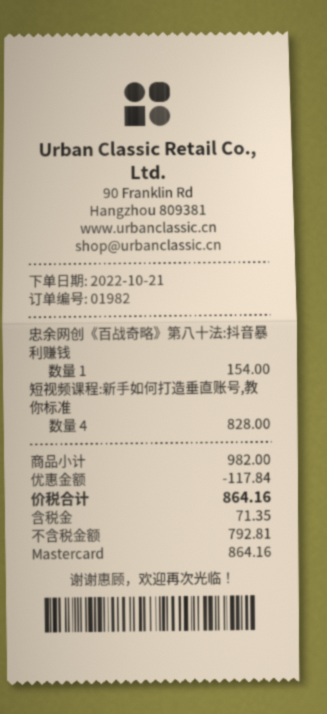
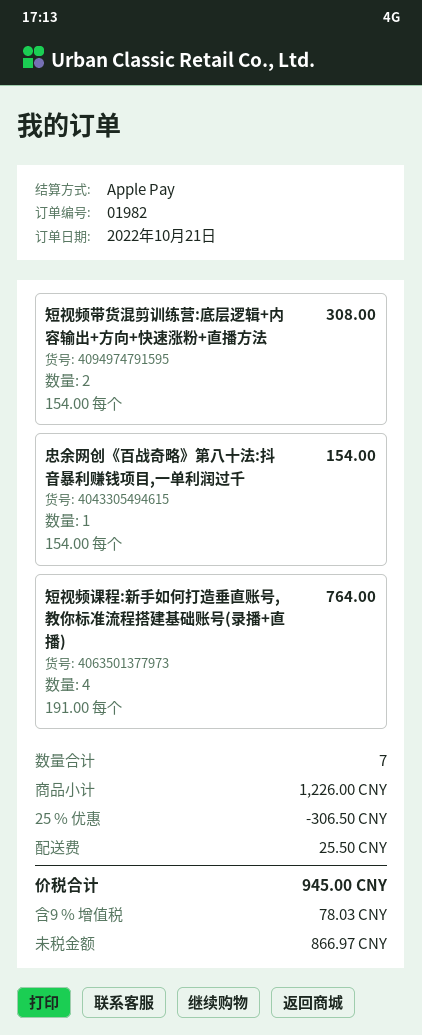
payment method: Mastercard -> Apple Pay
短视频课程:新手如何打造垂直账号,教你标准: 4 for 828.00 -> 4 for 764.00
短视频带货混剪训练营:底层逻辑+内容输出+方向+快速涨粉+直播方法: none -> 2 for 308.00
subtotal: 982.00 -> 1226.00
discount: 117.84 -> 306.50
shipping: none -> 25.50
net: 792.81 -> 866.97
tax: 71.35 -> 78.03
total: 864.16 -> 945.00

